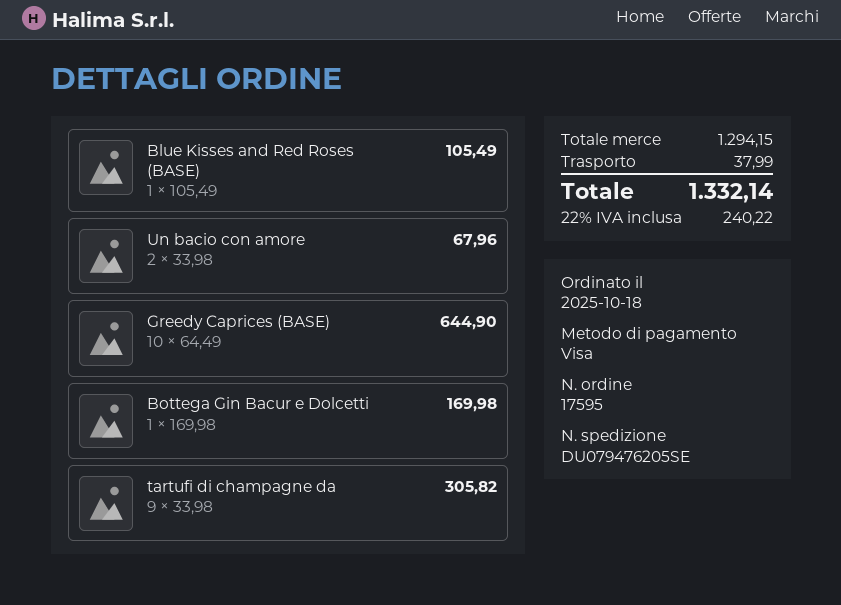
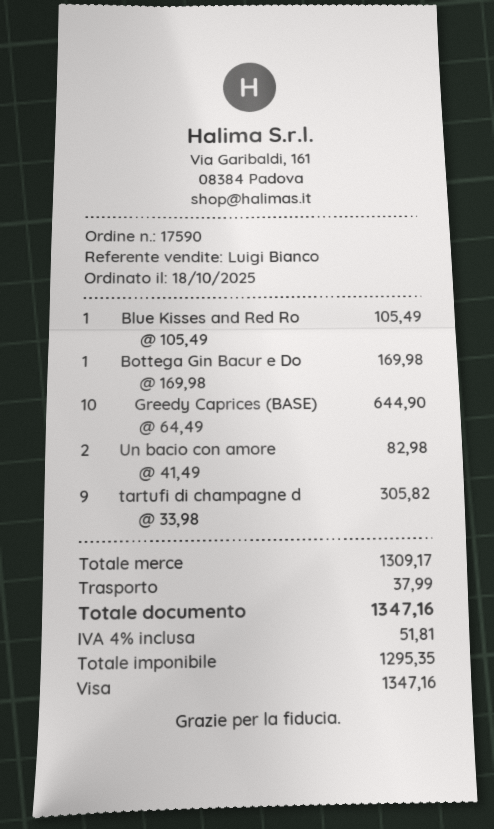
order number: 17595 -> 17590
Un bacio con amore: 2 x 33.98 = 67.96 -> 2 x 41.49 = 82.98
subtotal: 1294.15 -> 1309.17
tax: 22% = 240.22 -> 4% = 51.81
total: 1332.14 -> 1347.16

